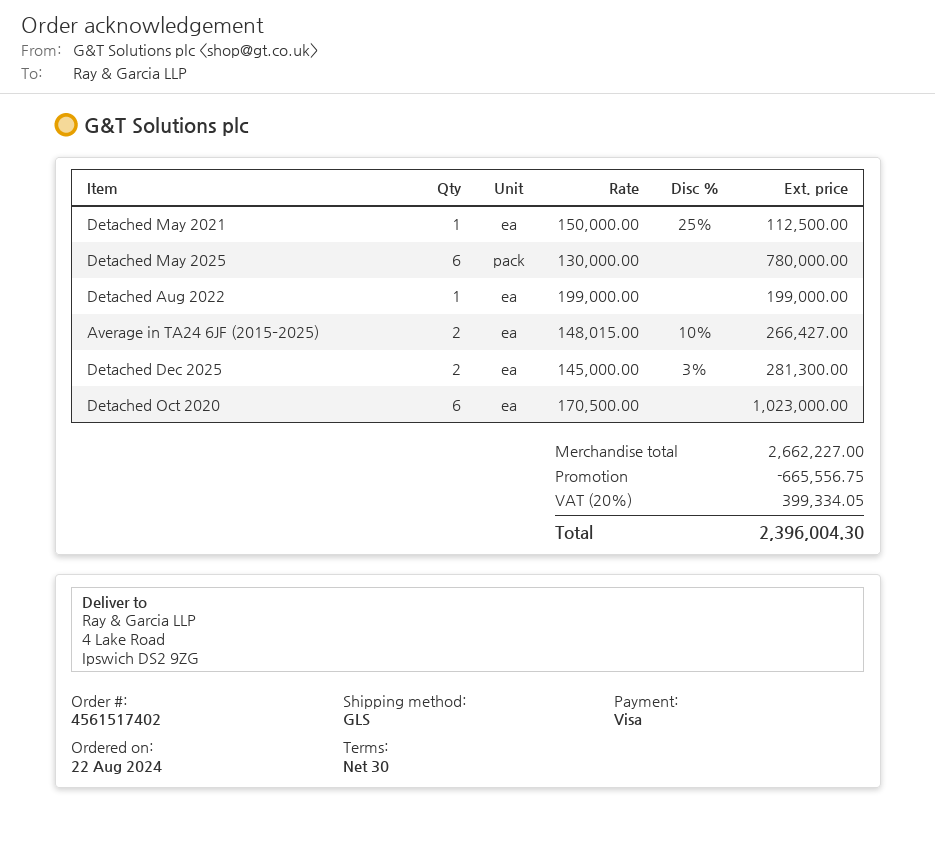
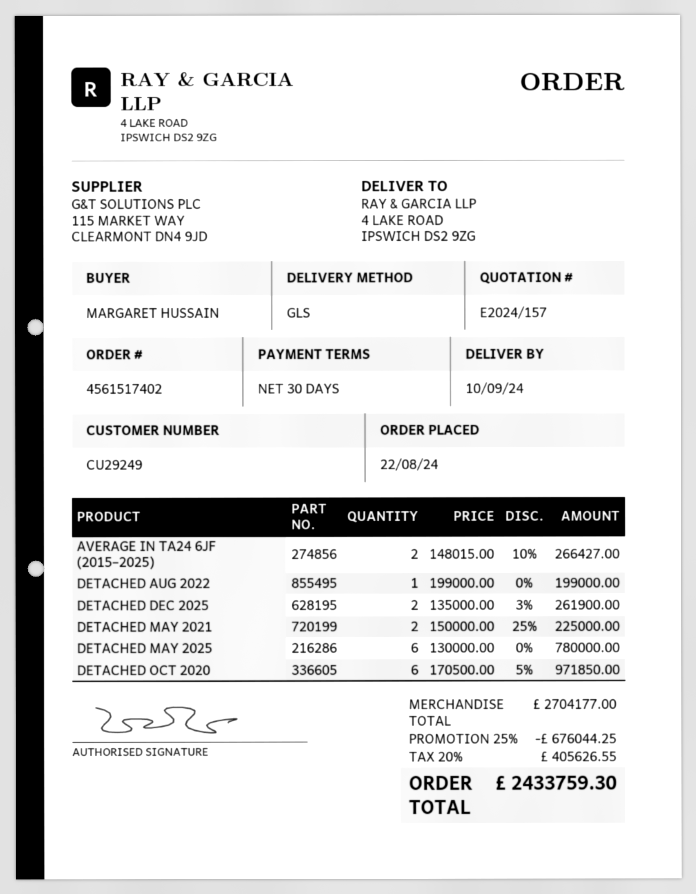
Detached May 2021: 1 x 150000.00 - 25% = 112500.00 -> 2 x 150000.00 - 25% = 225000.00
Detached Dec 2025: 2 x 145000.00 - 3% = 281300.00 -> 2 x 135000.00 - 3% = 261900.00
Detached Oct 2020: 6 x 170500.00 = 1023000.00 -> 6 x 170500.00 - 5% = 971850.00
subtotal: 2662227.00 -> 2704177.00
discount: 665556.75 -> 676044.25
tax: 20% = 399334.05 -> 20% = 405626.55
total: 2396004.30 -> 2433759.30

